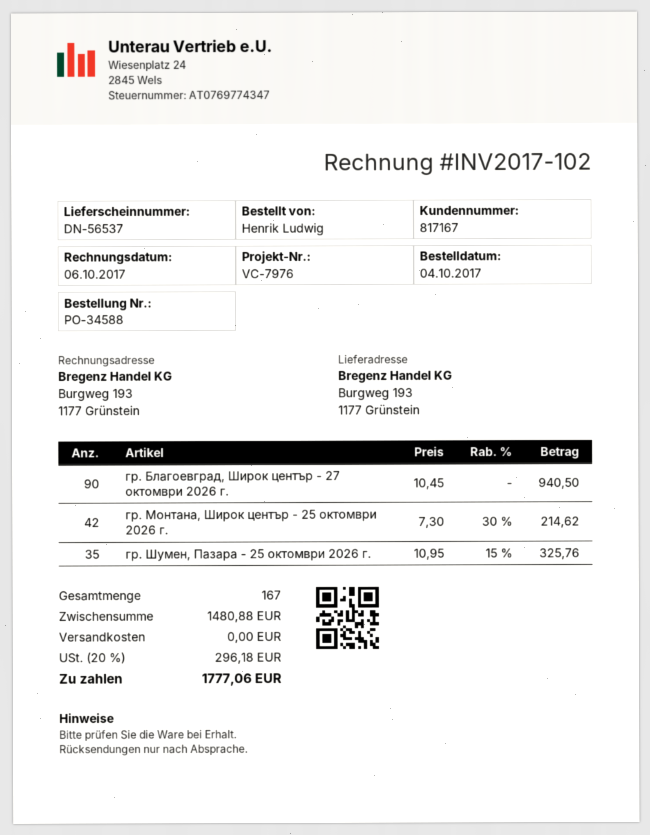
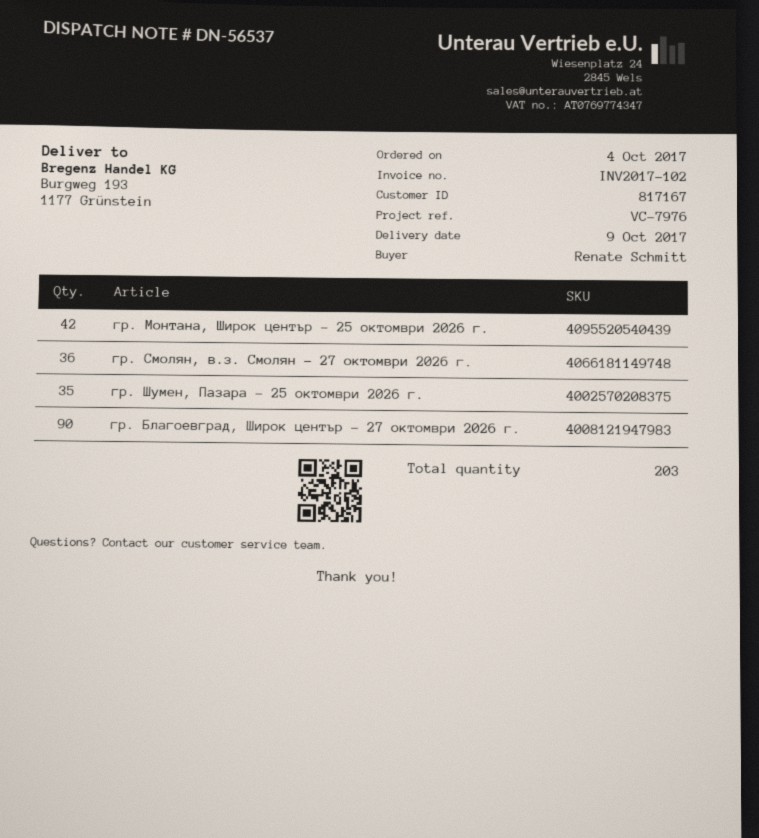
ordered by: Henrik Ludwig -> Renate Schmitt
гр. Смолян, в.з. Смолян - 27 октомври 2026 г.: none -> 36
total quantity: 167 -> 203

